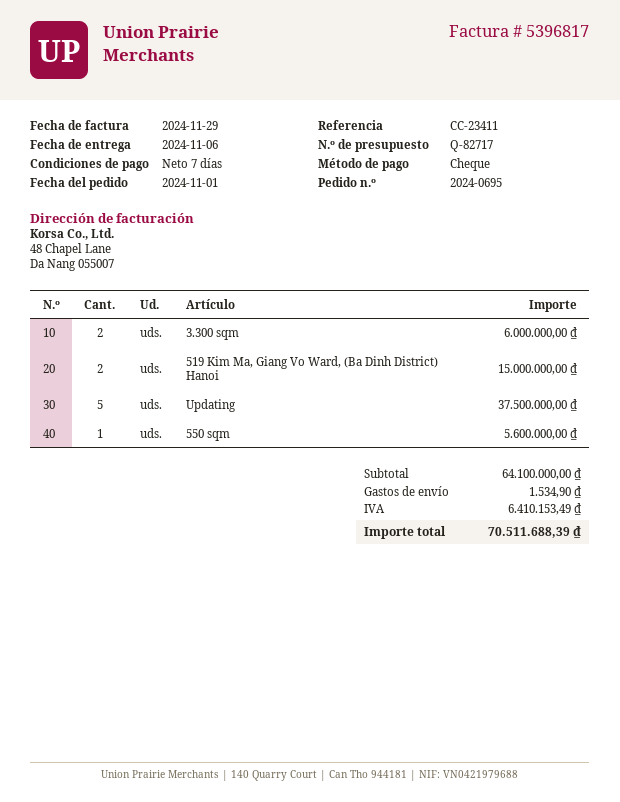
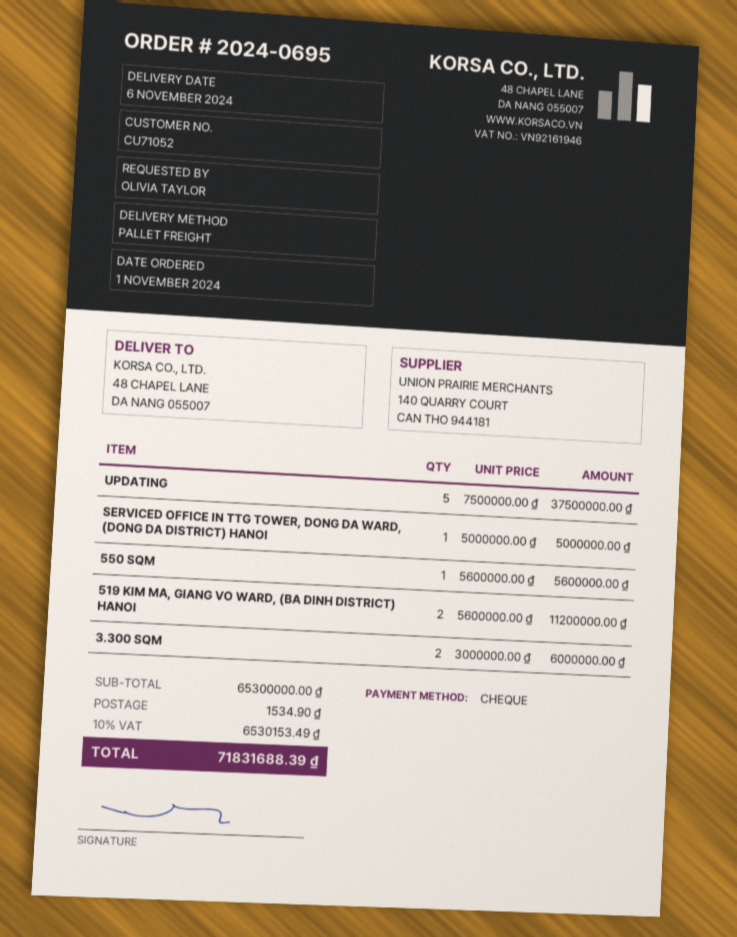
519 Kim Ma, Giang Vo Ward, (Ba Dinh District) Hanoi: 2 for 15000000.00 -> 2 for 11200000.00
SERVICED OFFICE IN TTG TOWER, DONG DA WARD, (DONG DA DISTRICT) HANOI: none -> 1 for 5000000.00
subtotal: 64100000.00 -> 65300000.00
tax: 6410153.49 -> 6530153.49
total: 70511688.39 -> 71831688.39

